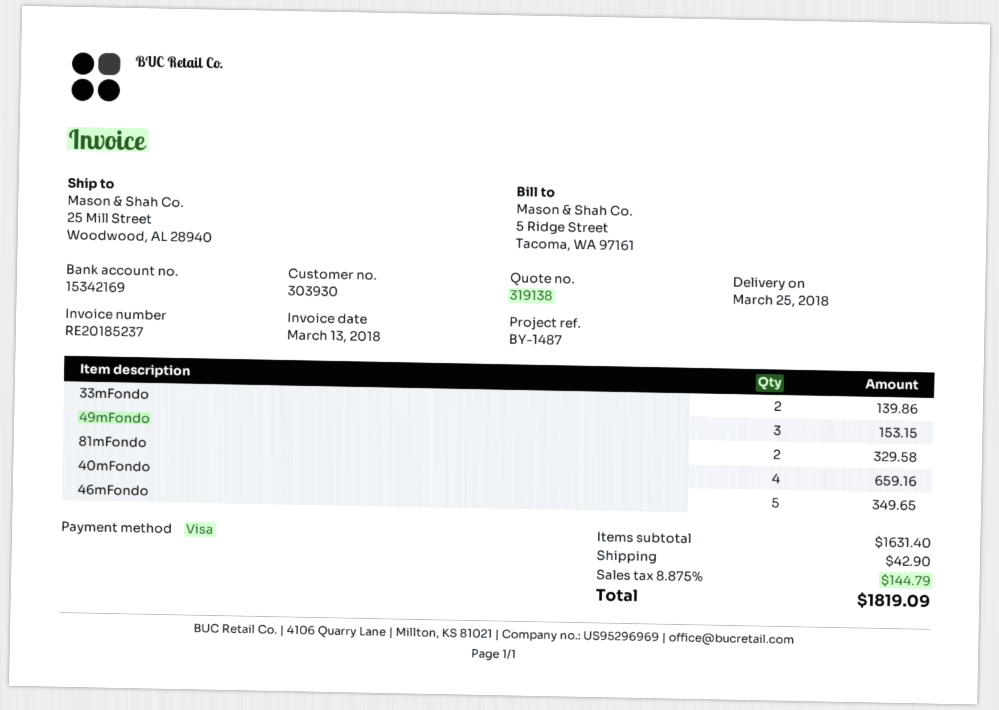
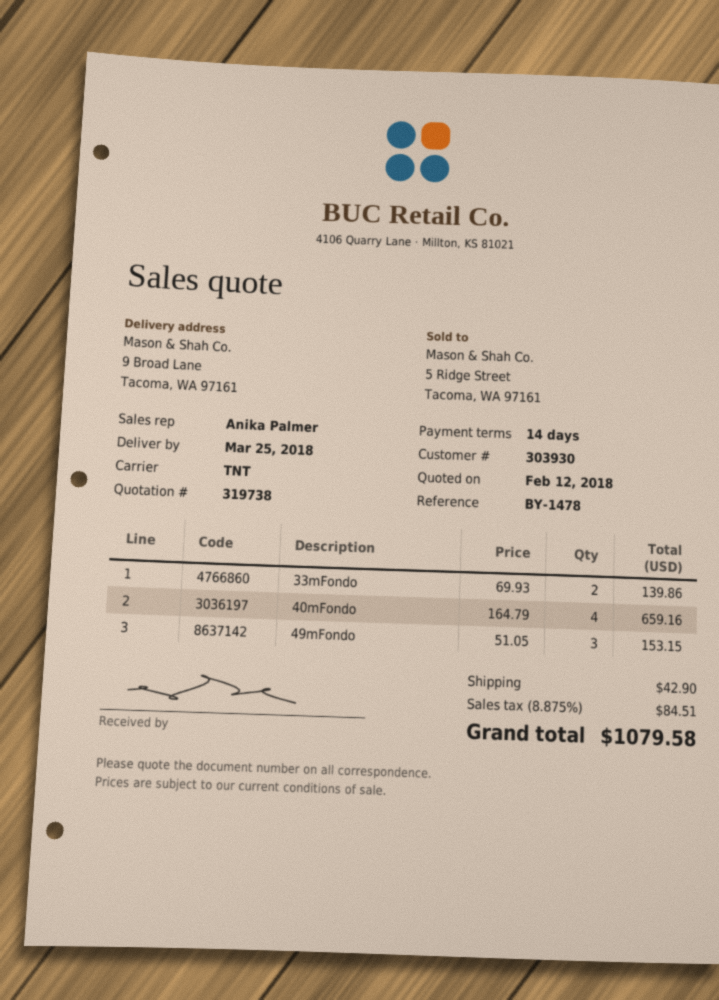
quote number: 319138 -> 319738
reference: BY-1487 -> BY-1478
ship to: 25 Mill Street, Woodwood, AL 28940 -> 9 Broad Lane, Tacoma, WA 97161
81mFondo: 2 for 329.58 -> none
46mFondo: 5 for 349.65 -> none
tax: 8.875% = 144.79 -> 8.875% = 84.51
total: 1819.09 -> 1079.58

